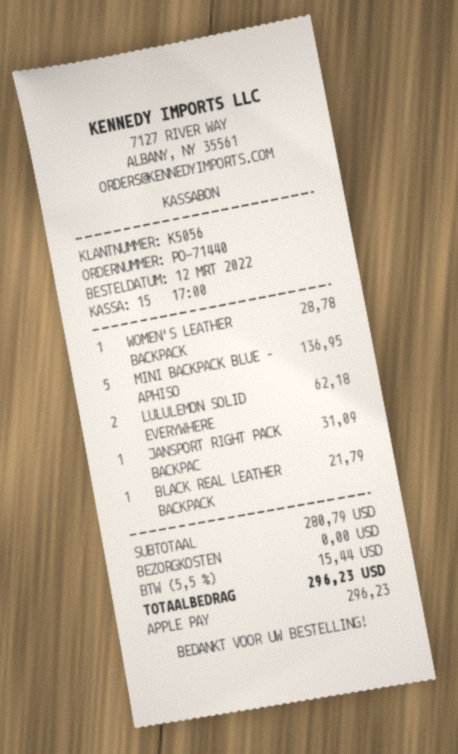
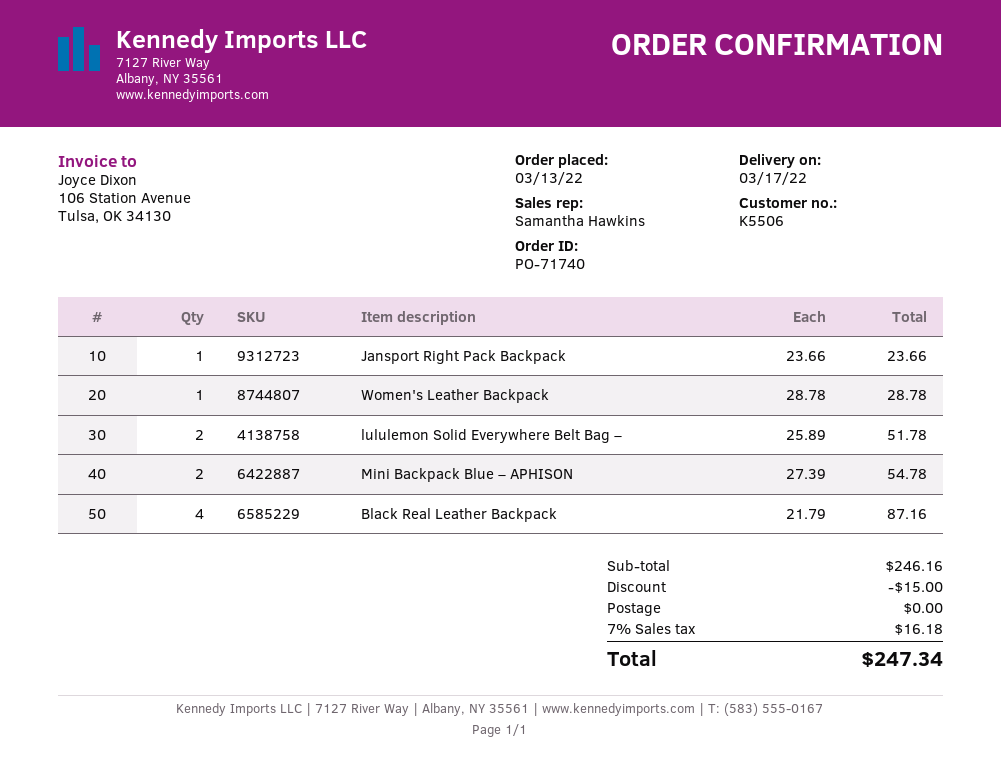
order number: PO-71440 -> PO-71740
order date: 2022-03-12 -> 2022-03-13
customer number: K5056 -> K5506
MINI BACKPACK BLUE – APHISO: 5 for 136.95 -> 2 for 54.78
LULULEMON SOLID EVERYWHERE: 2 for 62.18 -> 2 for 51.78
JANSPORT RIGHT PACK BACKPAC: 1 for 31.09 -> 1 for 23.66
BLACK REAL LEATHER BACKPACK: 1 for 21.79 -> 4 for 87.16
subtotal: 280.79 -> 246.16
discount: none -> 15.00
tax: 5.5% = 15.44 -> 7% = 16.18
total: 296.23 -> 247.34

